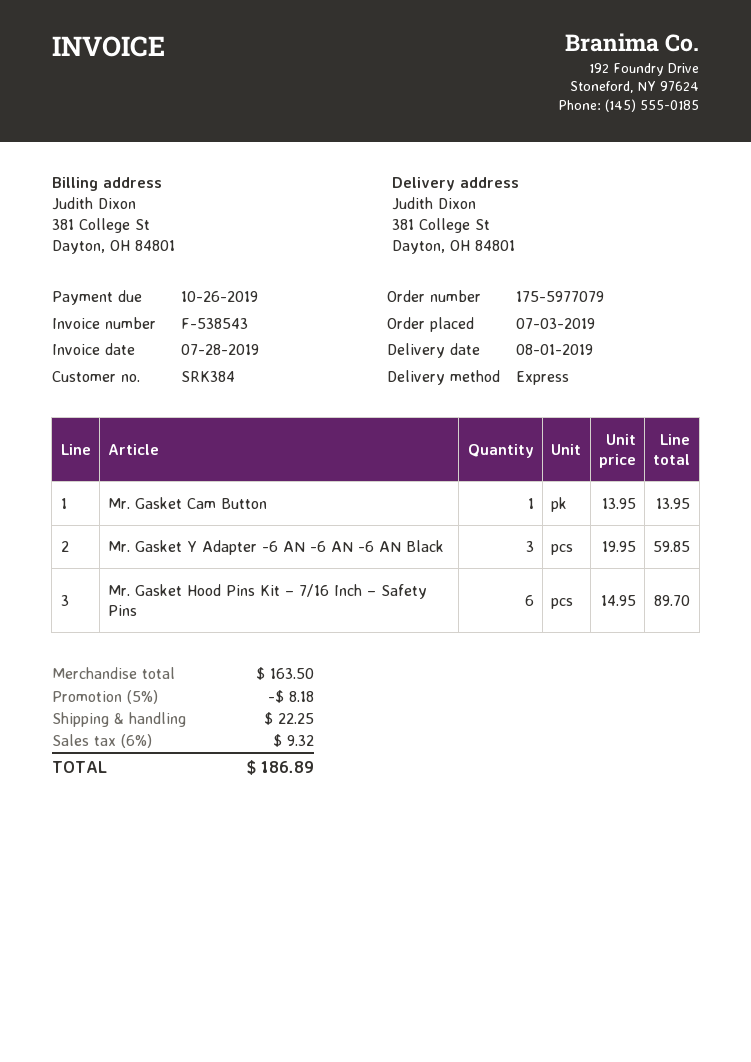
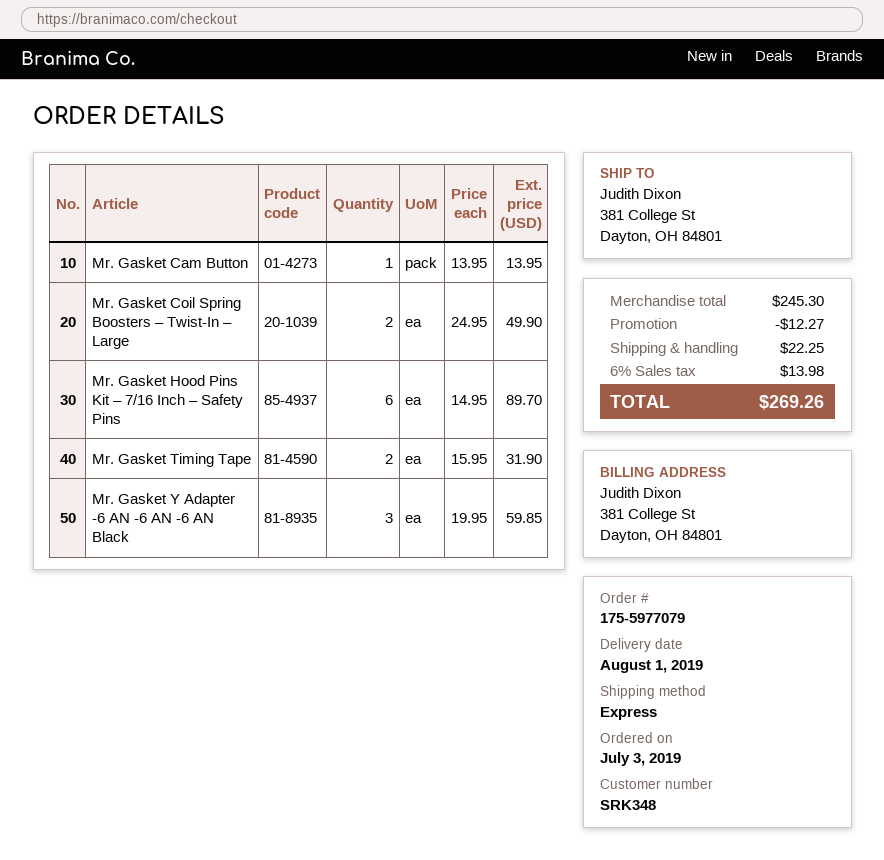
customer number: SRK384 -> SRK348
Mr. Gasket Coil Spring Boosters – Twist-In – Large: none -> 2 x 24.95 = 49.90
Mr. Gasket Timing Tape: none -> 2 x 15.95 = 31.90
subtotal: 163.50 -> 245.30
discount: 8.18 -> 12.27
tax: 6% = 9.32 -> 6% = 13.98
total: 186.89 -> 269.26

